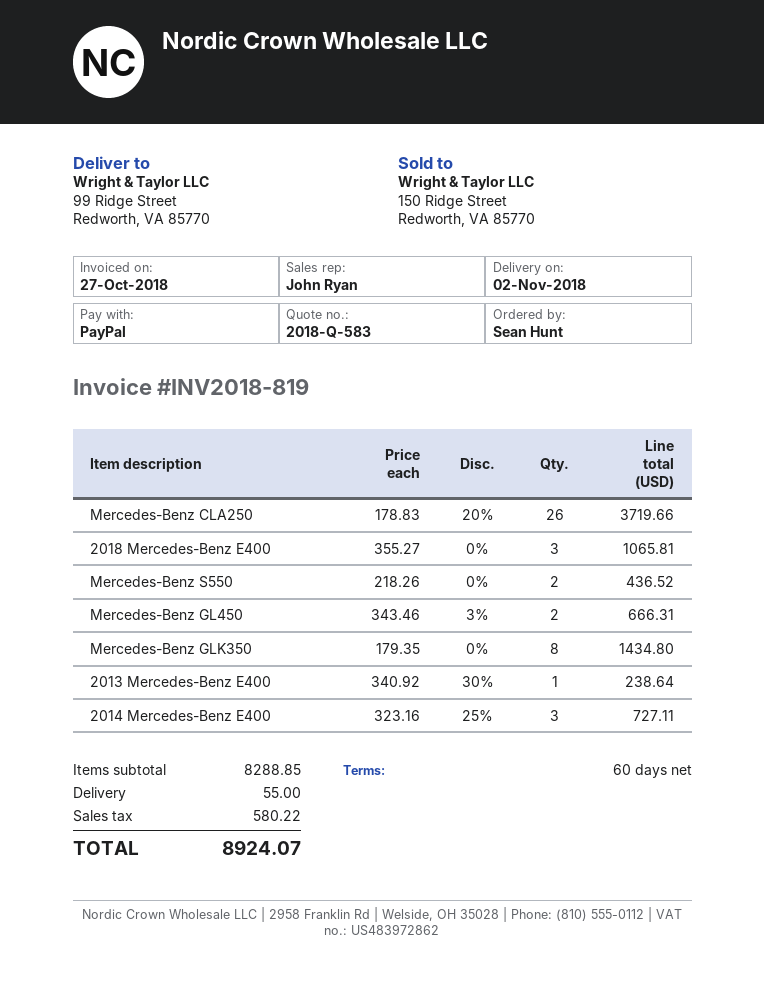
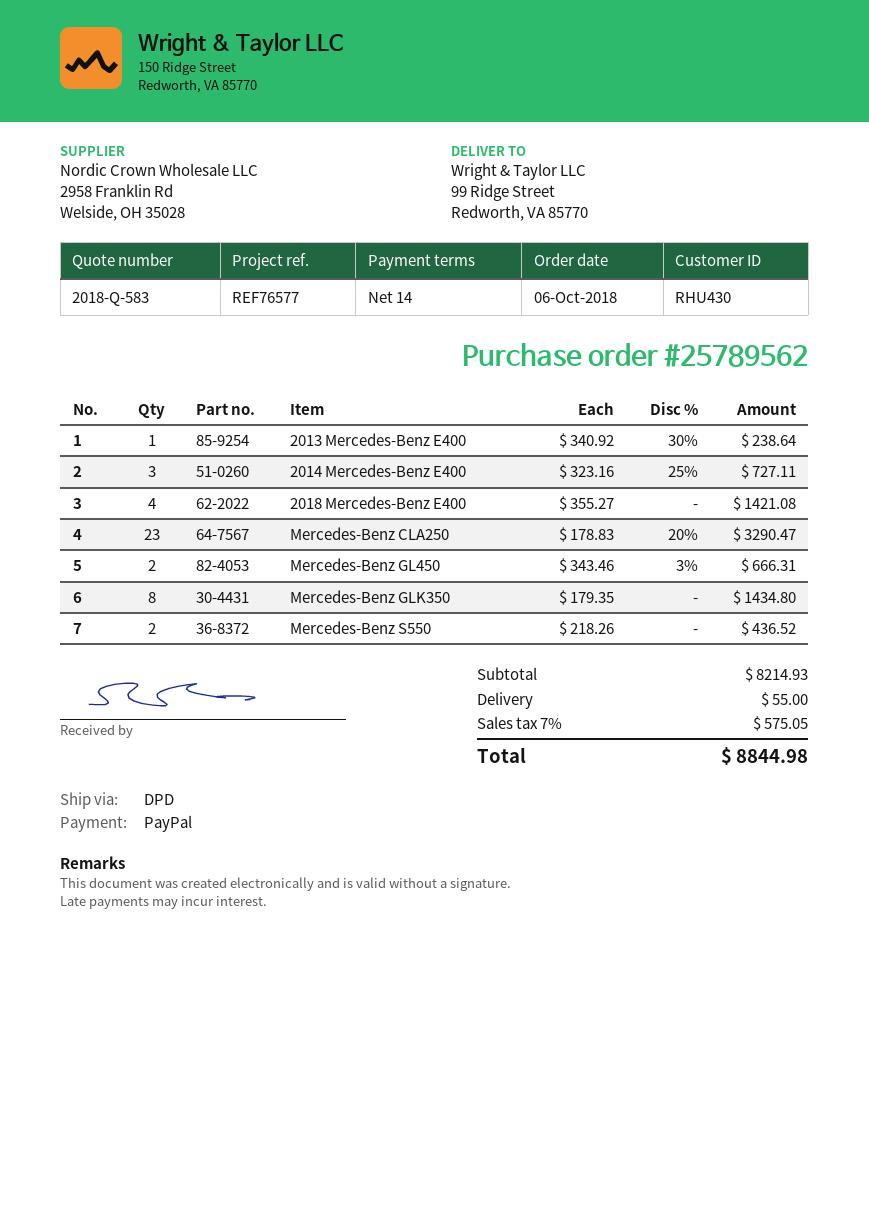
payment terms: 60 days -> 14 days
Mercedes-Benz CLA250: 26 x 178.83 - 20% = 3719.66 -> 23 x 178.83 - 20% = 3290.47
2018 Mercedes-Benz E400: 3 x 355.27 = 1065.81 -> 4 x 355.27 = 1421.08
subtotal: 8288.85 -> 8214.93
tax: 580.22 -> 575.05
total: 8924.07 -> 8844.98

